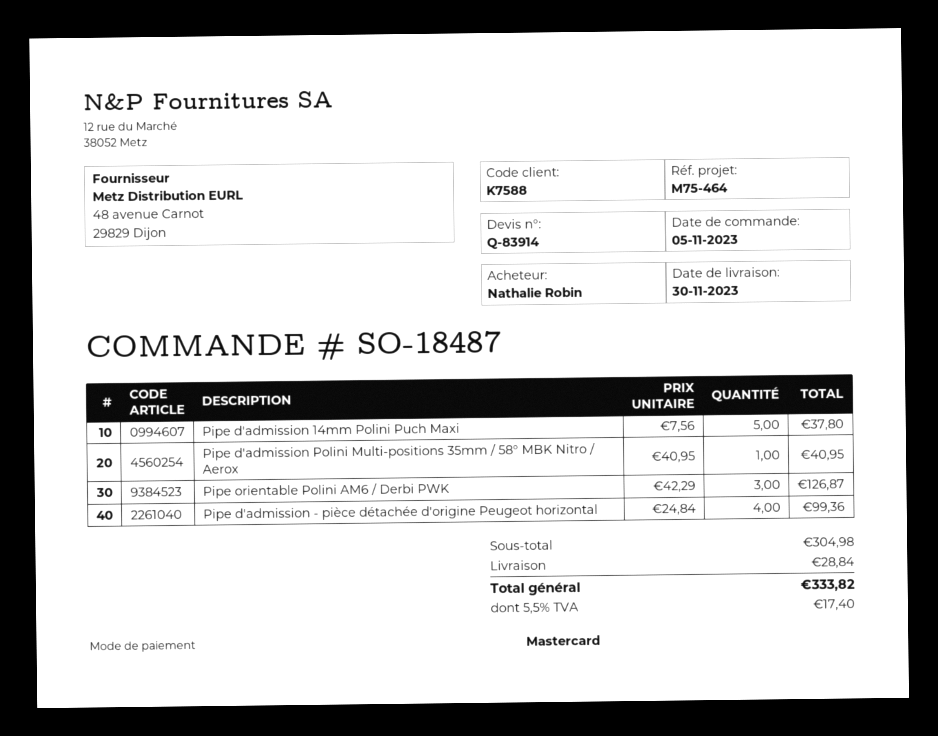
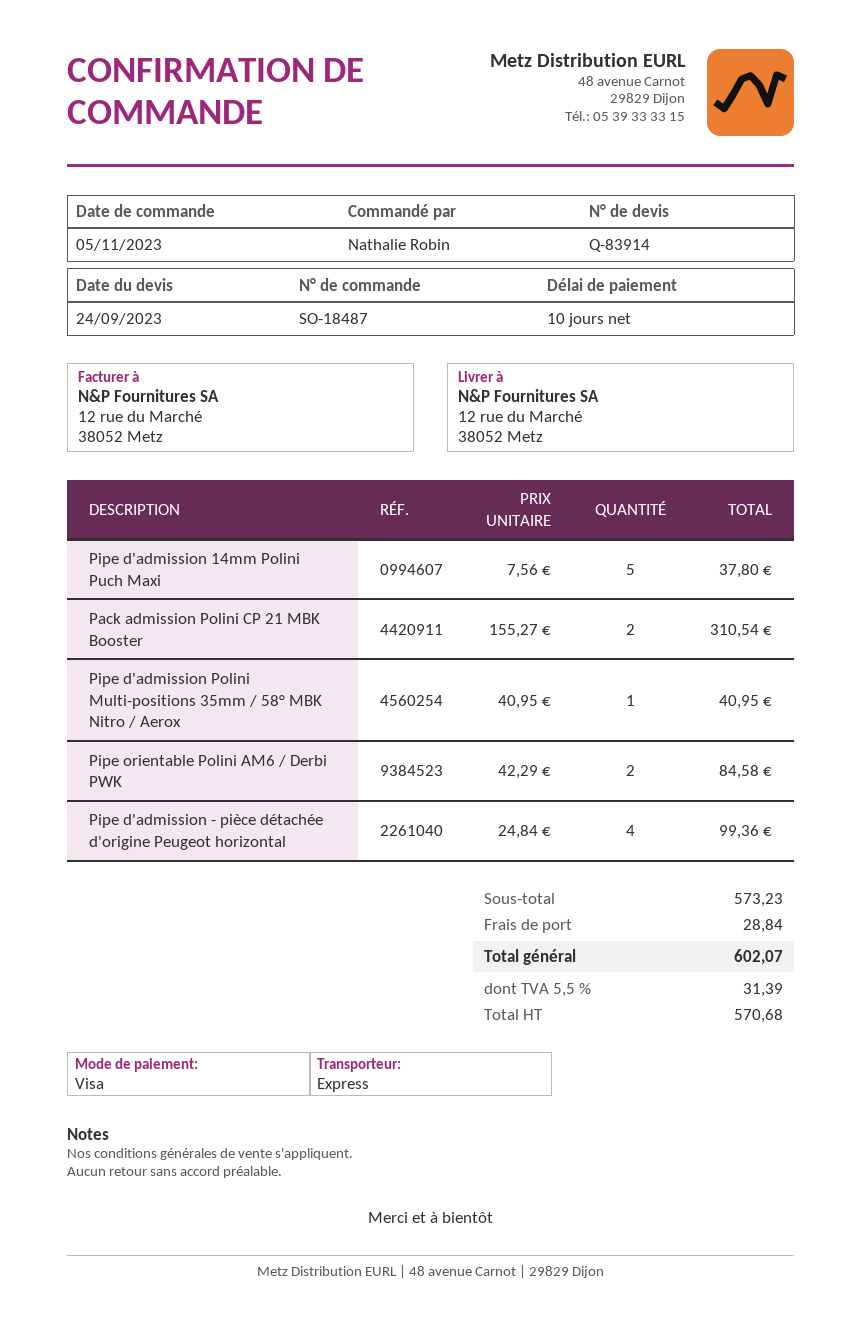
payment method: Mastercard -> Visa
Pipe orientable Polini AM6 / Derbi PWK: 3 x 42.29 = 126.87 -> 2 x 42.29 = 84.58
Pack admission Polini CP 21 MBK Booster: none -> 2 x 155.27 = 310.54
subtotal: 304.98 -> 573.23
tax: 5.5% = 17.40 -> 5.5% = 31.39
total: 333.82 -> 602.07

